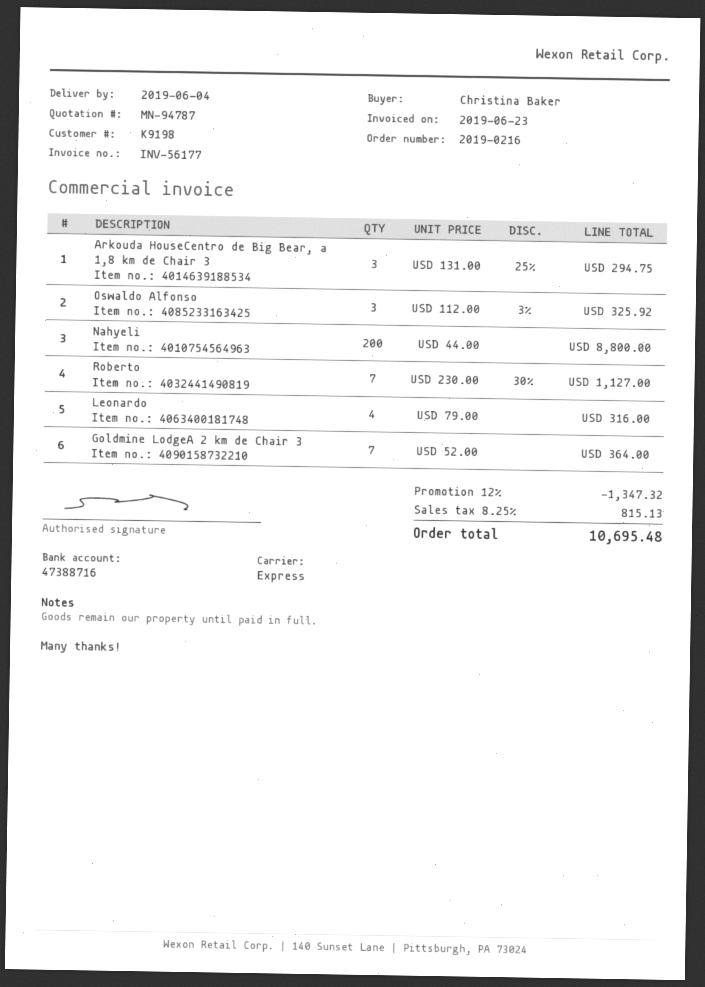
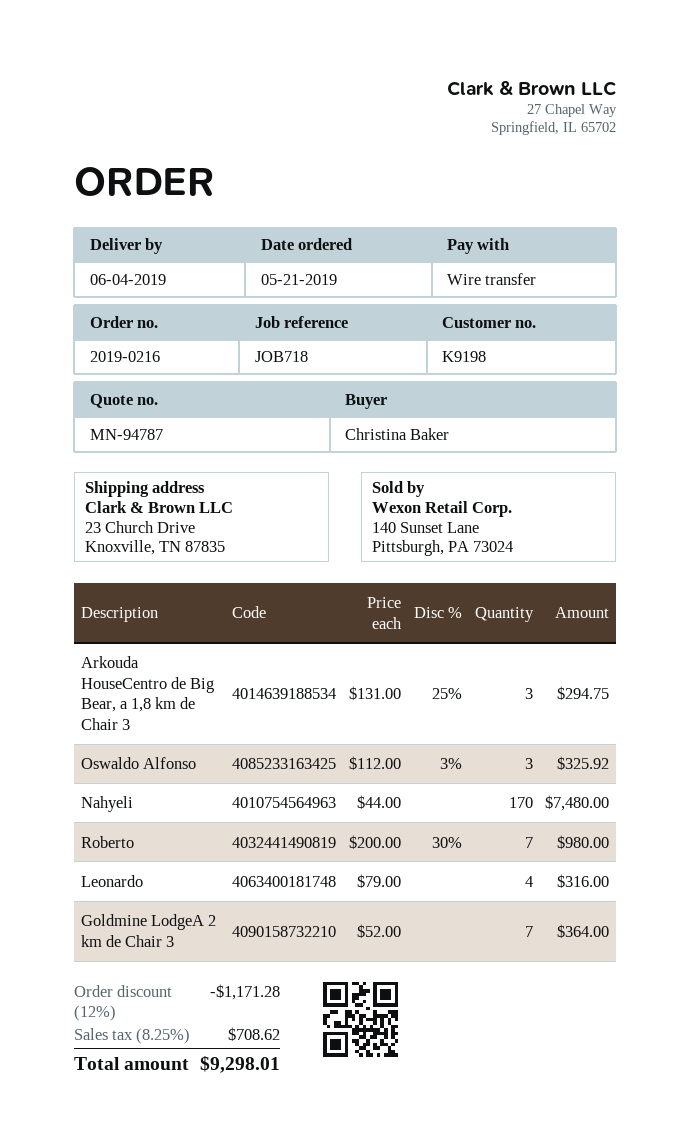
Nahyeli: 200 x 44.00 = 8800.00 -> 170 x 44.00 = 7480.00
Roberto: 7 x 230.00 - 30% = 1127.00 -> 7 x 200.00 - 30% = 980.00
discount: 12% = 1347.32 -> 12% = 1171.28
tax: 8.25% = 815.13 -> 8.25% = 708.62
total: 10695.48 -> 9298.01

